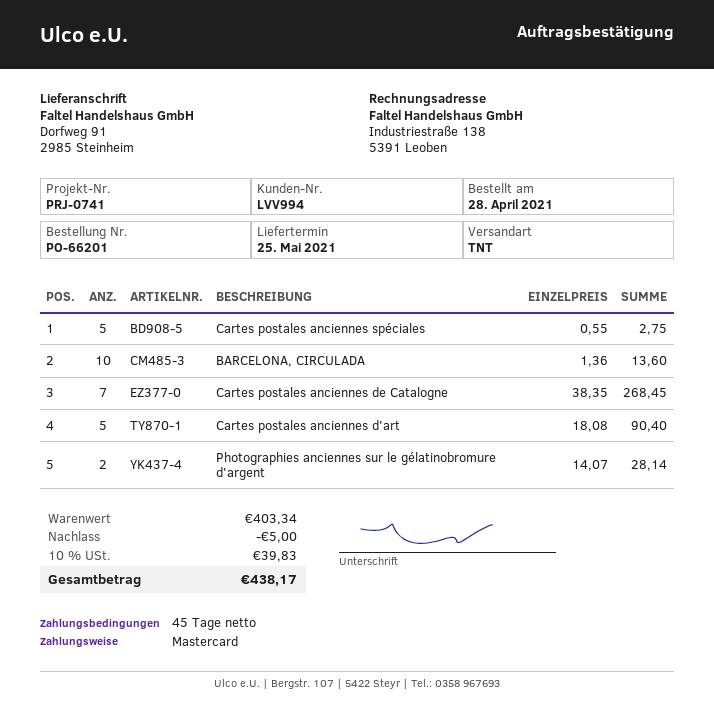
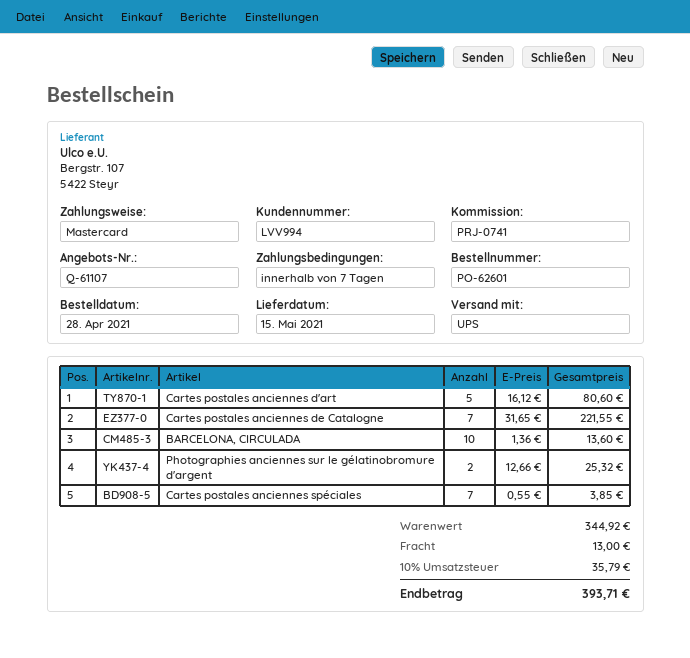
order number: PO-66201 -> PO-62601
delivery date: 2021-05-25 -> 2021-05-15
payment terms: 45 days -> 7 days
shipping method: TNT -> UPS
Cartes postales anciennes spéciales: 5 x 0.55 = 2.75 -> 7 x 0.55 = 3.85
Cartes postales anciennes de Catalogne: 7 x 38.35 = 268.45 -> 7 x 31.65 = 221.55
Cartes postales anciennes d'art: 5 x 18.08 = 90.40 -> 5 x 16.12 = 80.60
Photographies anciennes sur le gélatinobromure d'argent: 2 x 14.07 = 28.14 -> 2 x 12.66 = 25.32
subtotal: 403.34 -> 344.92
discount: 5.00 -> none
shipping: none -> 13.00
tax: 10% = 39.83 -> 10% = 35.79
total: 438.17 -> 393.71

